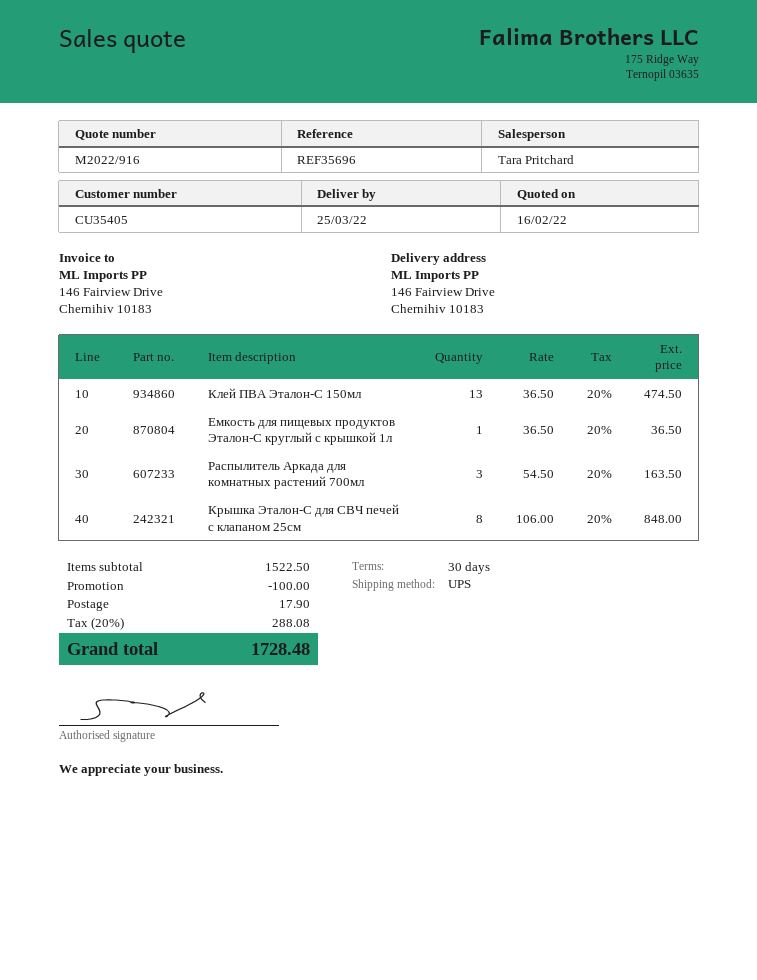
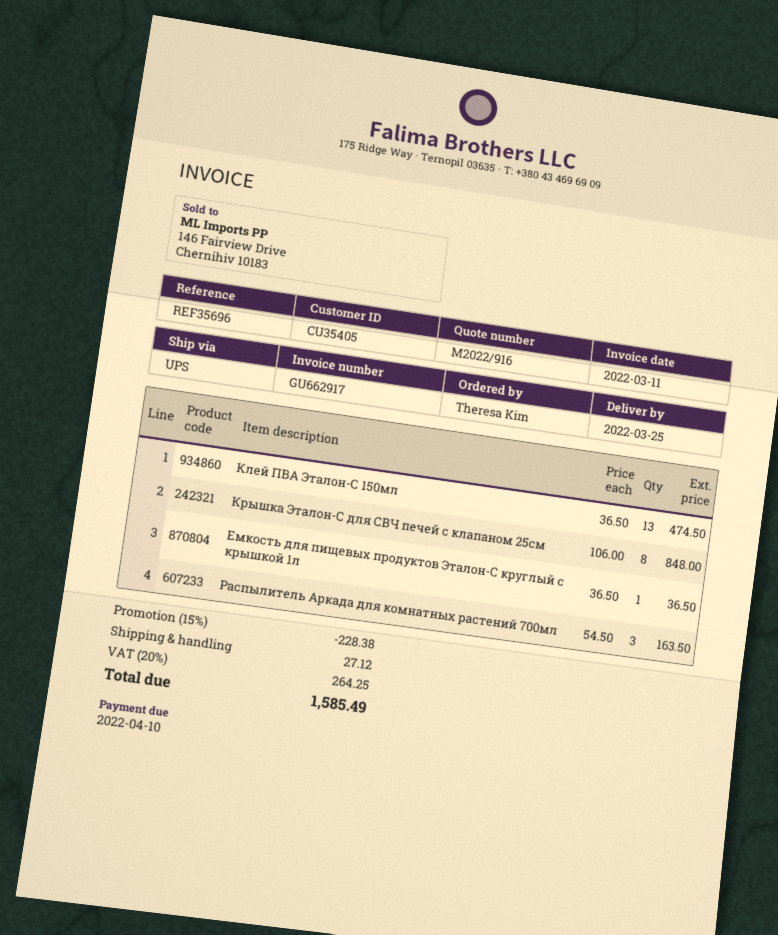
discount: 100.00 -> 228.38
shipping: 17.90 -> 27.12
tax: 20% = 288.08 -> 20% = 264.25
total: 1728.48 -> 1585.49

